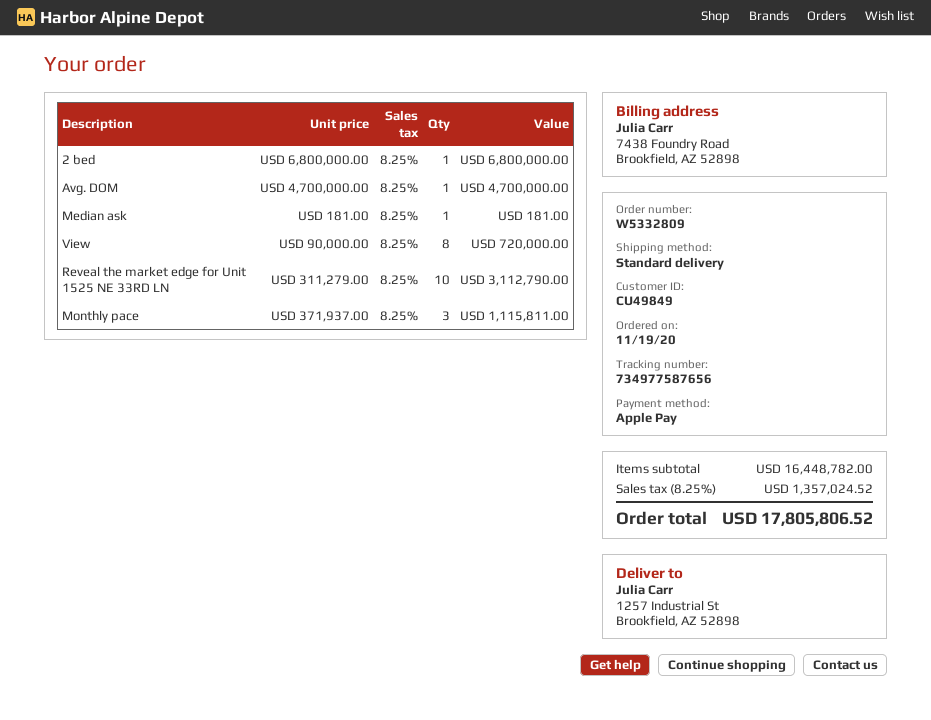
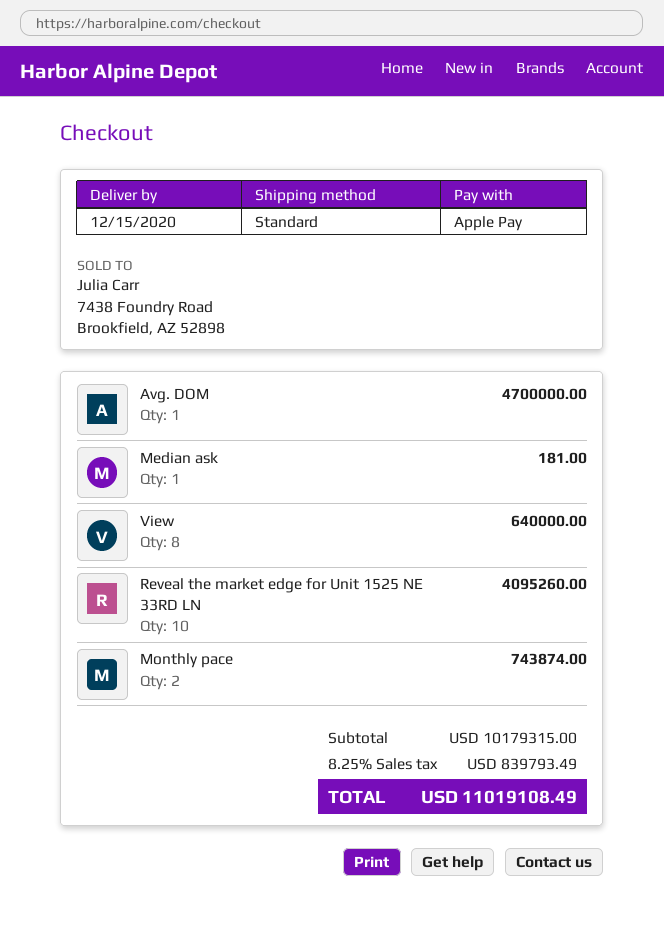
2 bed: 1 for 6800000.00 -> none
View: 8 for 720000.00 -> 8 for 640000.00
Reveal the market edge for Unit 1525 NE 33RD LN: 10 for 3112790.00 -> 10 for 4095260.00
Monthly pace: 3 for 1115811.00 -> 2 for 743874.00
subtotal: 16448782.00 -> 10179315.00
tax: 8.25% = 1357024.52 -> 8.25% = 839793.49
total: 17805806.52 -> 11019108.49

